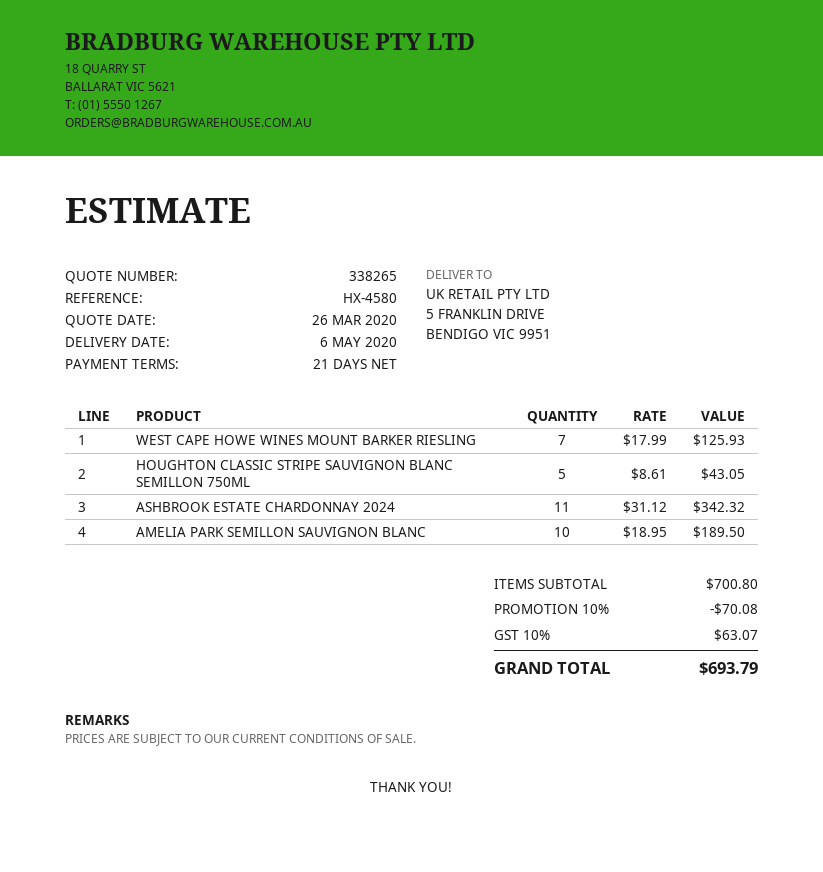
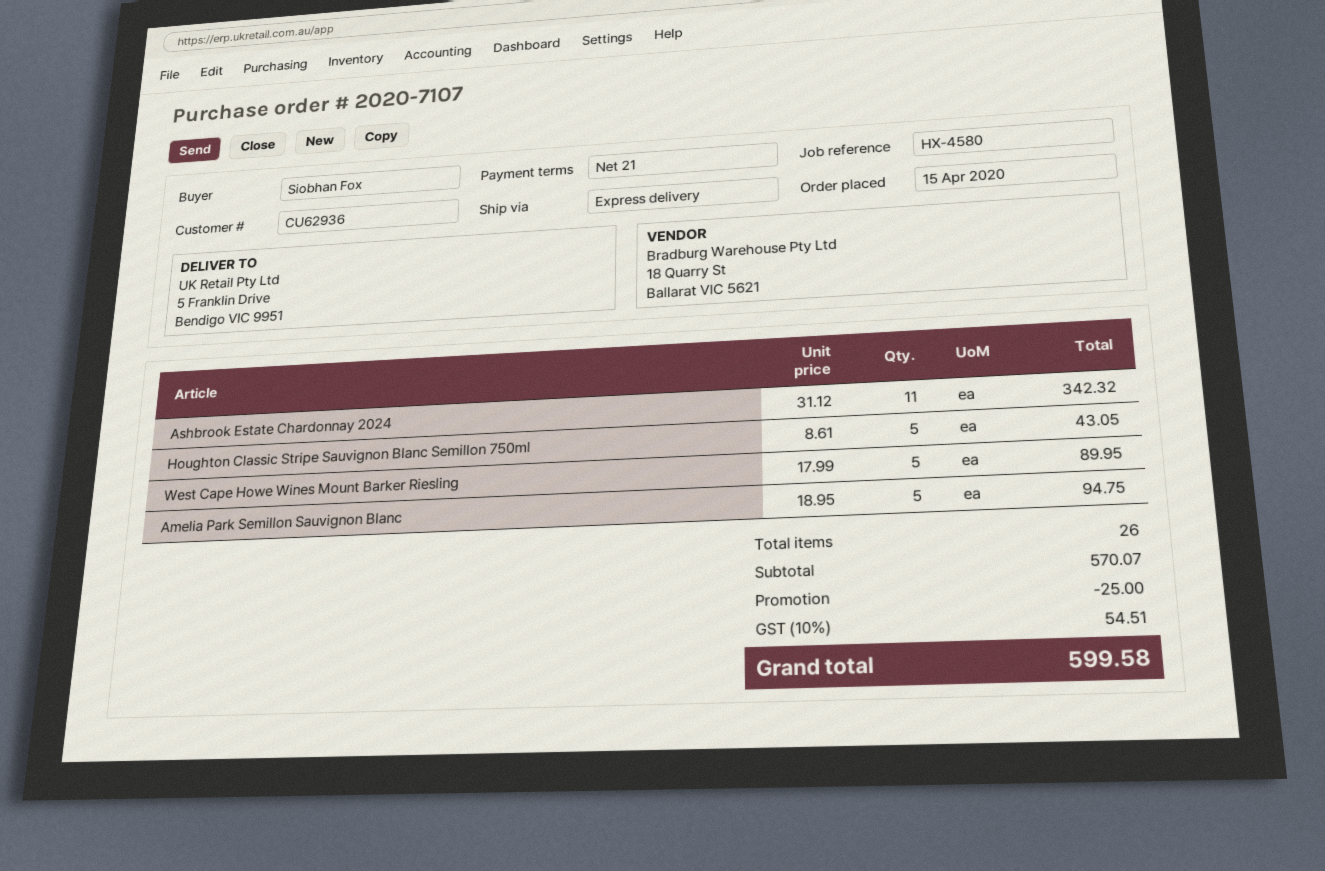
WEST CAPE HOWE WINES MOUNT BARKER RIESLING: 7 x 17.99 = 125.93 -> 5 x 17.99 = 89.95
AMELIA PARK SEMILLON SAUVIGNON BLANC: 10 x 18.95 = 189.50 -> 5 x 18.95 = 94.75
subtotal: 700.80 -> 570.07
discount: 70.08 -> 25.00
tax: 10% = 63.07 -> 10% = 54.51
total: 693.79 -> 599.58

